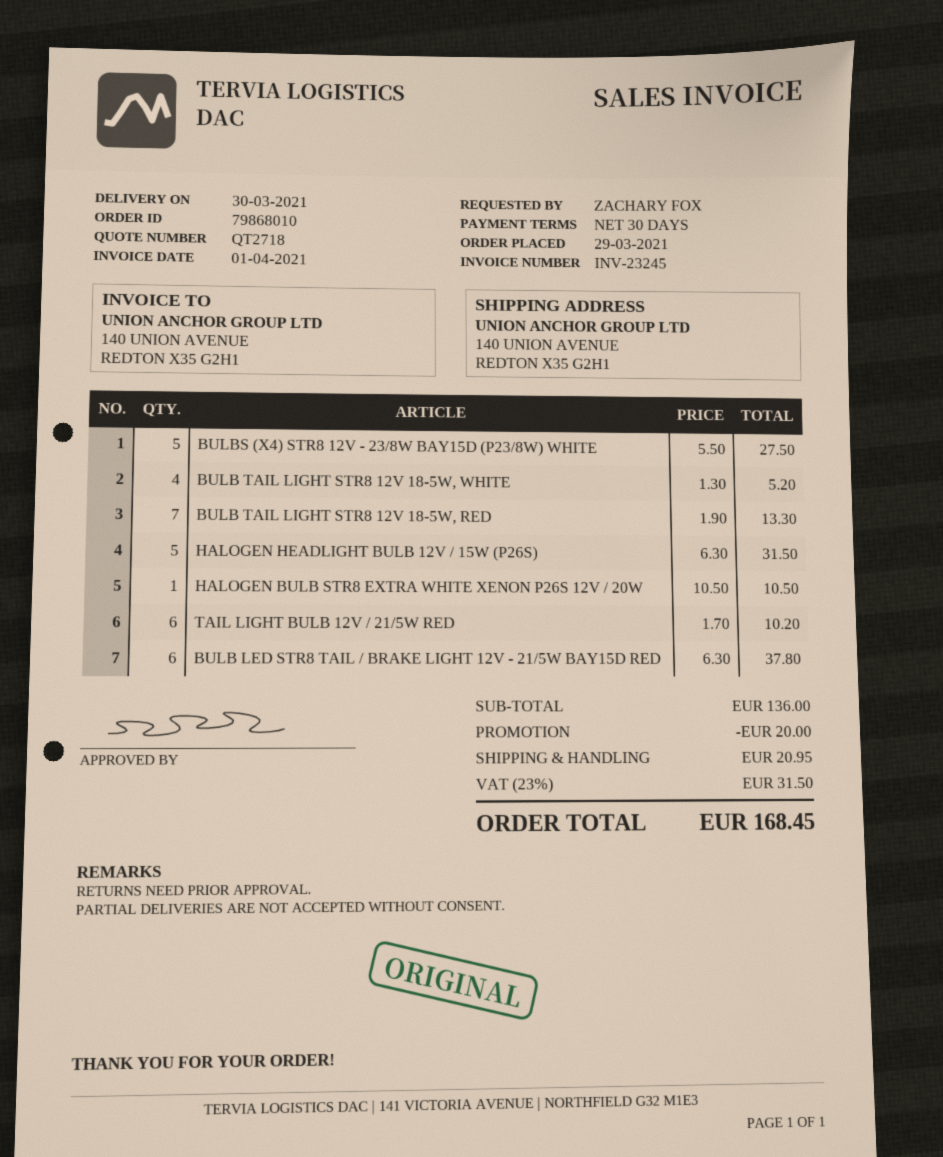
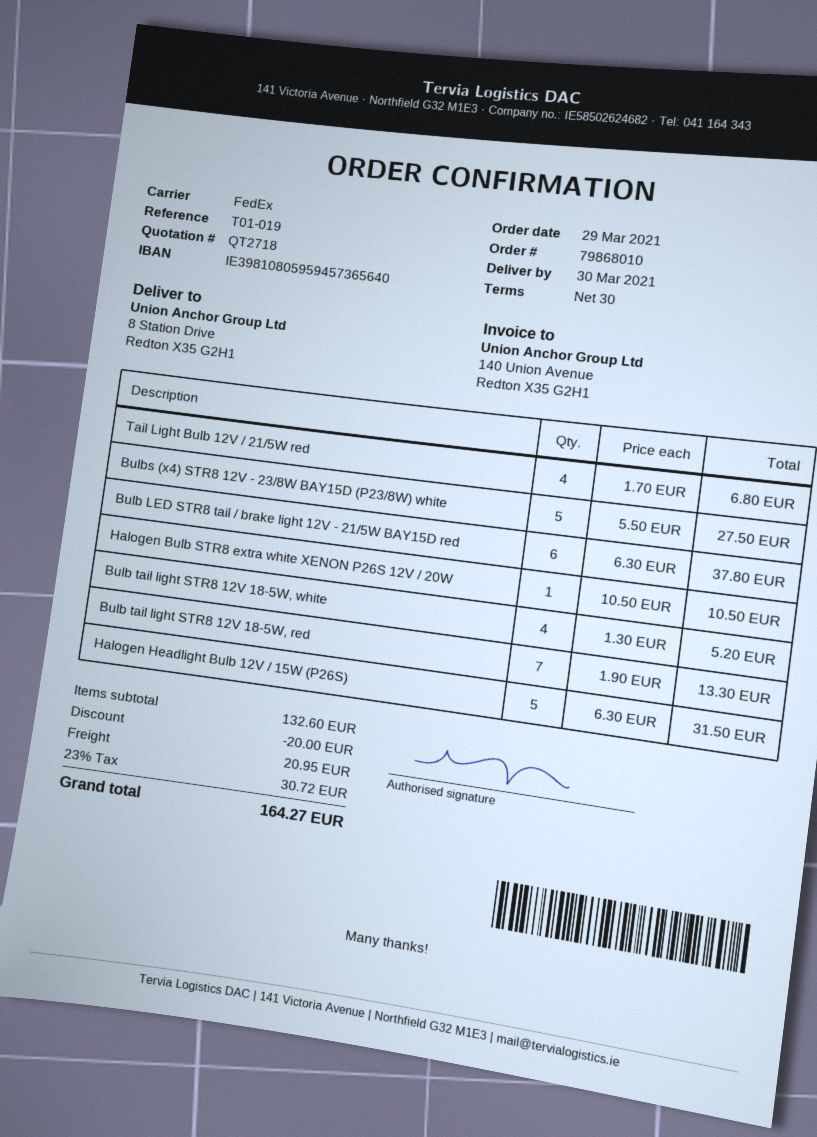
ship to: 140 UNION AVENUE, REDTON X35 G2H1 -> 8 Station Drive, Redton X35 G2H1
TAIL LIGHT BULB 12V / 21/5W RED: 6 x 1.70 = 10.20 -> 4 x 1.70 = 6.80
subtotal: 136.00 -> 132.60
tax: 23% = 31.50 -> 23% = 30.72
total: 168.45 -> 164.27

